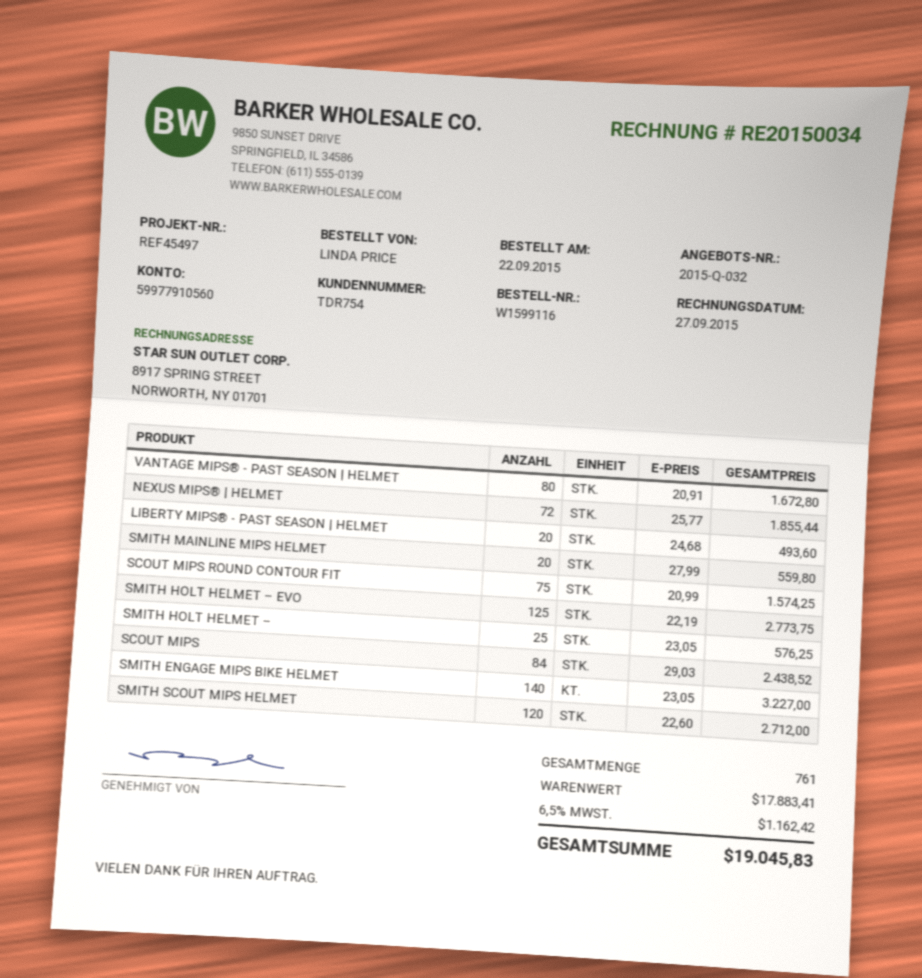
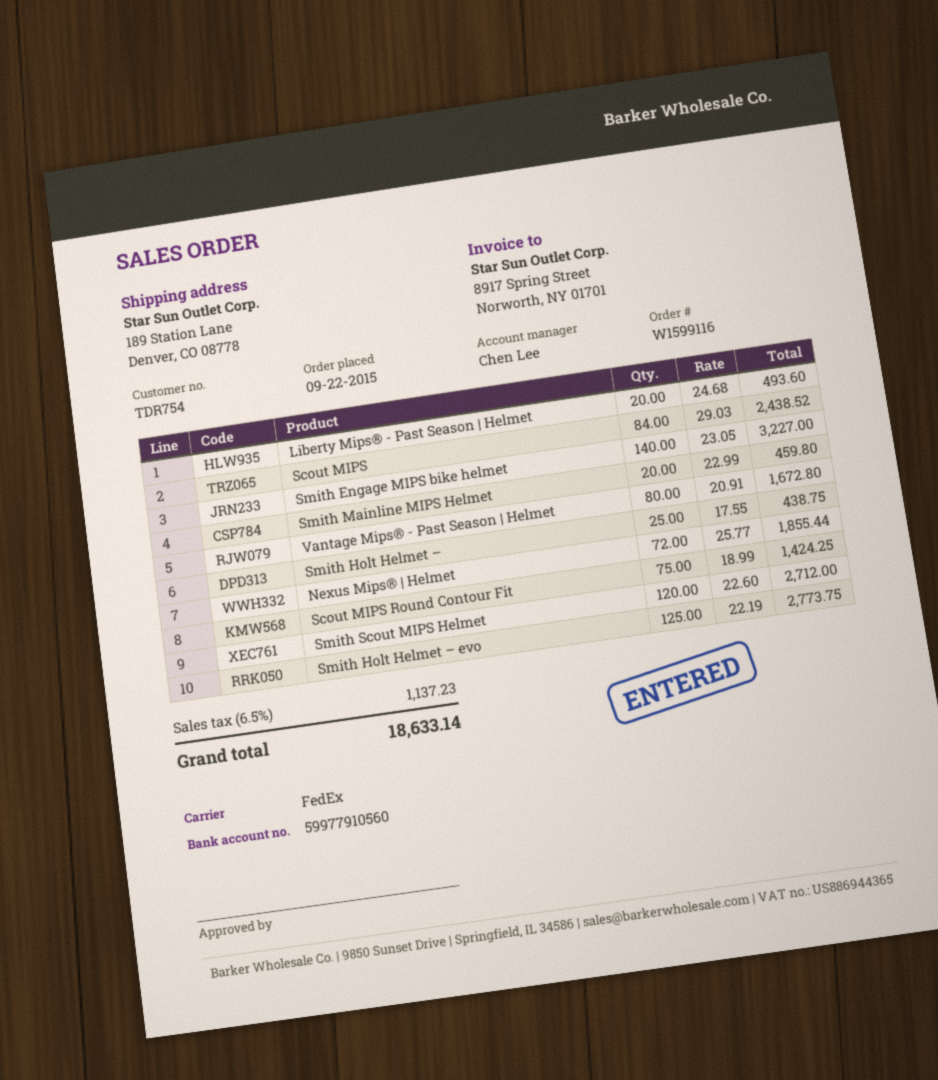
SMITH MAINLINE MIPS HELMET: 20 x 27.99 = 559.80 -> 20 x 22.99 = 459.80
SCOUT MIPS ROUND CONTOUR FIT: 75 x 20.99 = 1574.25 -> 75 x 18.99 = 1424.25
SMITH HOLT HELMET –: 25 x 23.05 = 576.25 -> 25 x 17.55 = 438.75
tax: 6.5% = 1162.42 -> 6.5% = 1137.23
total: 19045.83 -> 18633.14

